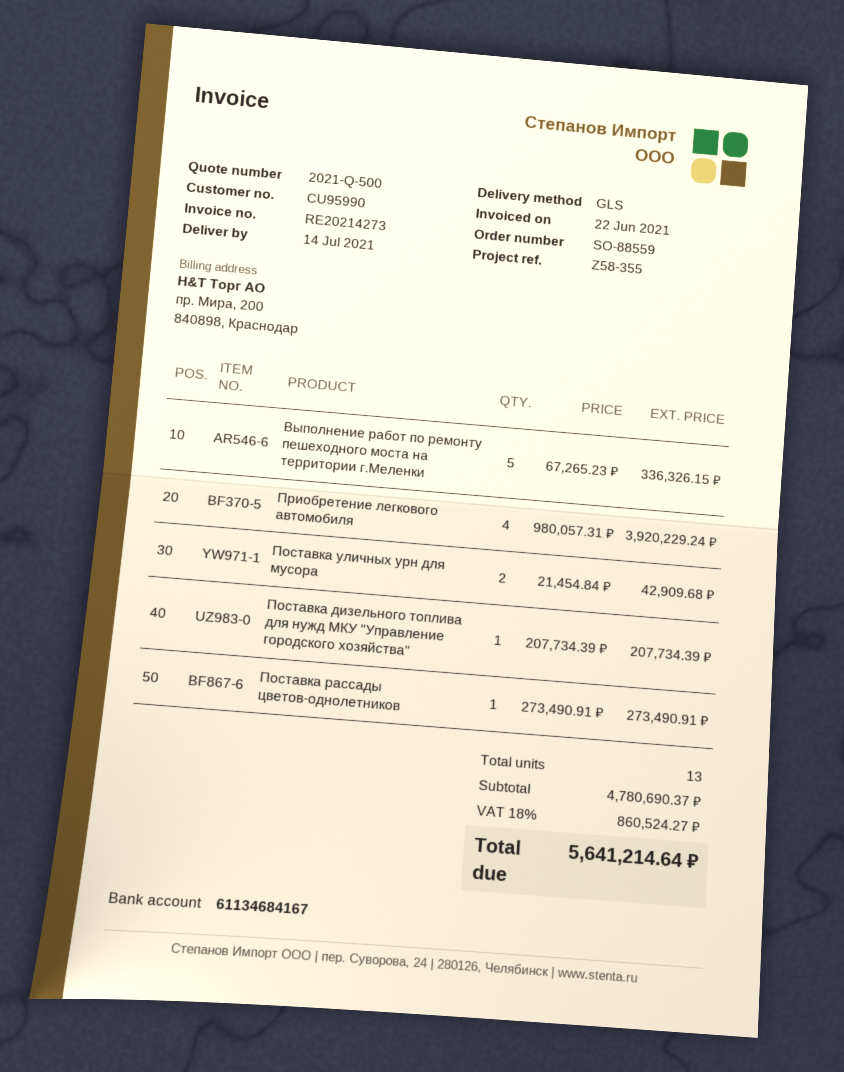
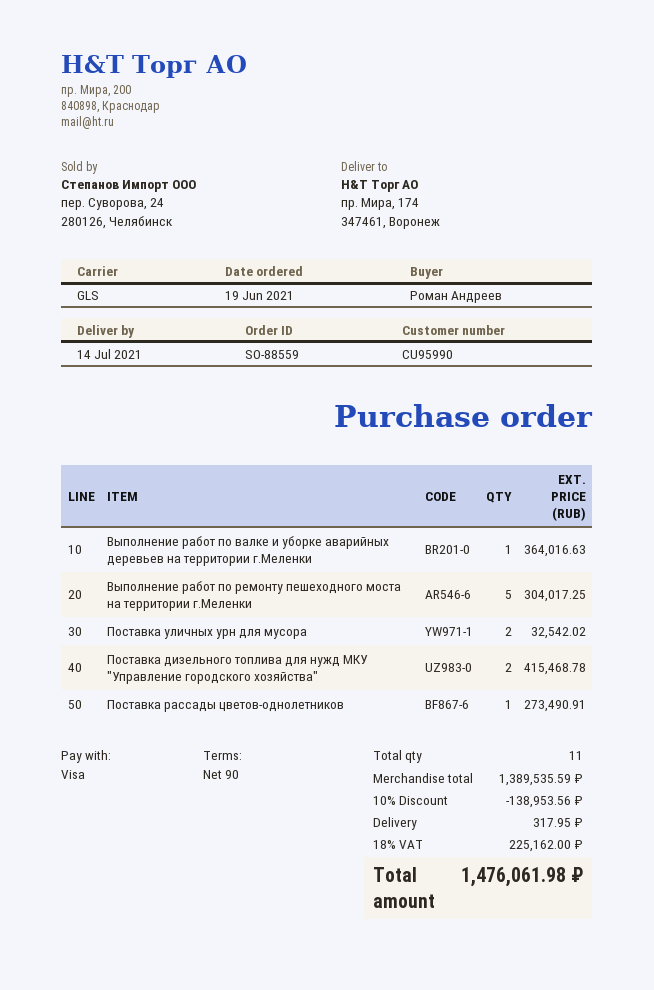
Выполнение работ по ремонту пешеходного моста на территории г.Меленки: 5 for 336326.15 -> 5 for 304017.25
Приобретение легкового автомобиля: 4 for 3920229.24 -> none
Поставка уличных урн для мусора: 2 for 42909.68 -> 2 for 32542.02
Поставка дизельного топлива для нужд МКУ "Управление городского хозяйства": 1 for 207734.39 -> 2 for 415468.78
Выполнение работ по валке и уборке аварийных деревьев на территории г.Меленки: none -> 1 for 364016.63
total quantity: 13 -> 11
subtotal: 4780690.37 -> 1389535.59
discount: none -> 10% = 138953.56
shipping: none -> 317.95
tax: 18% = 860524.27 -> 18% = 225162.00
total: 5641214.64 -> 1476061.98

